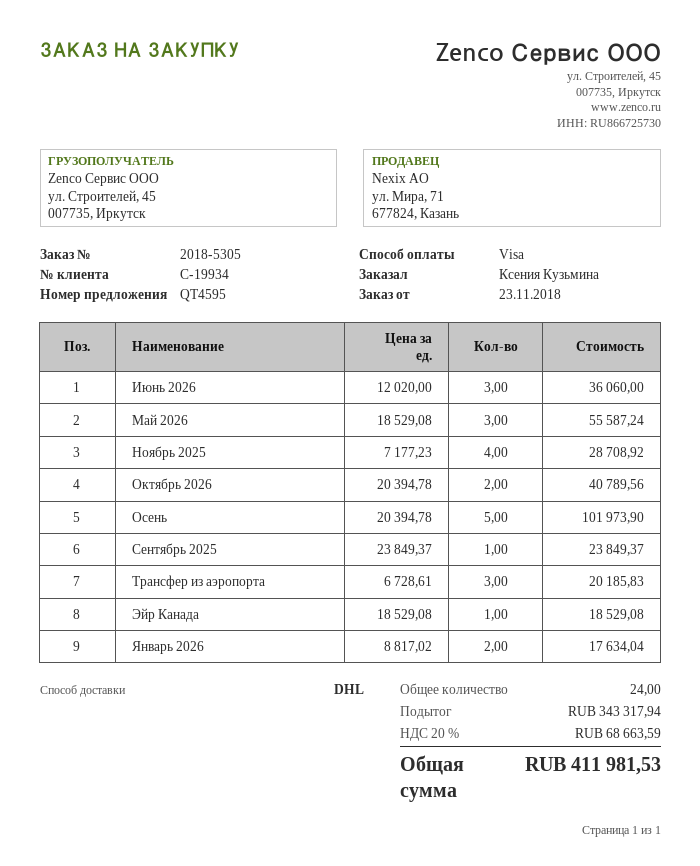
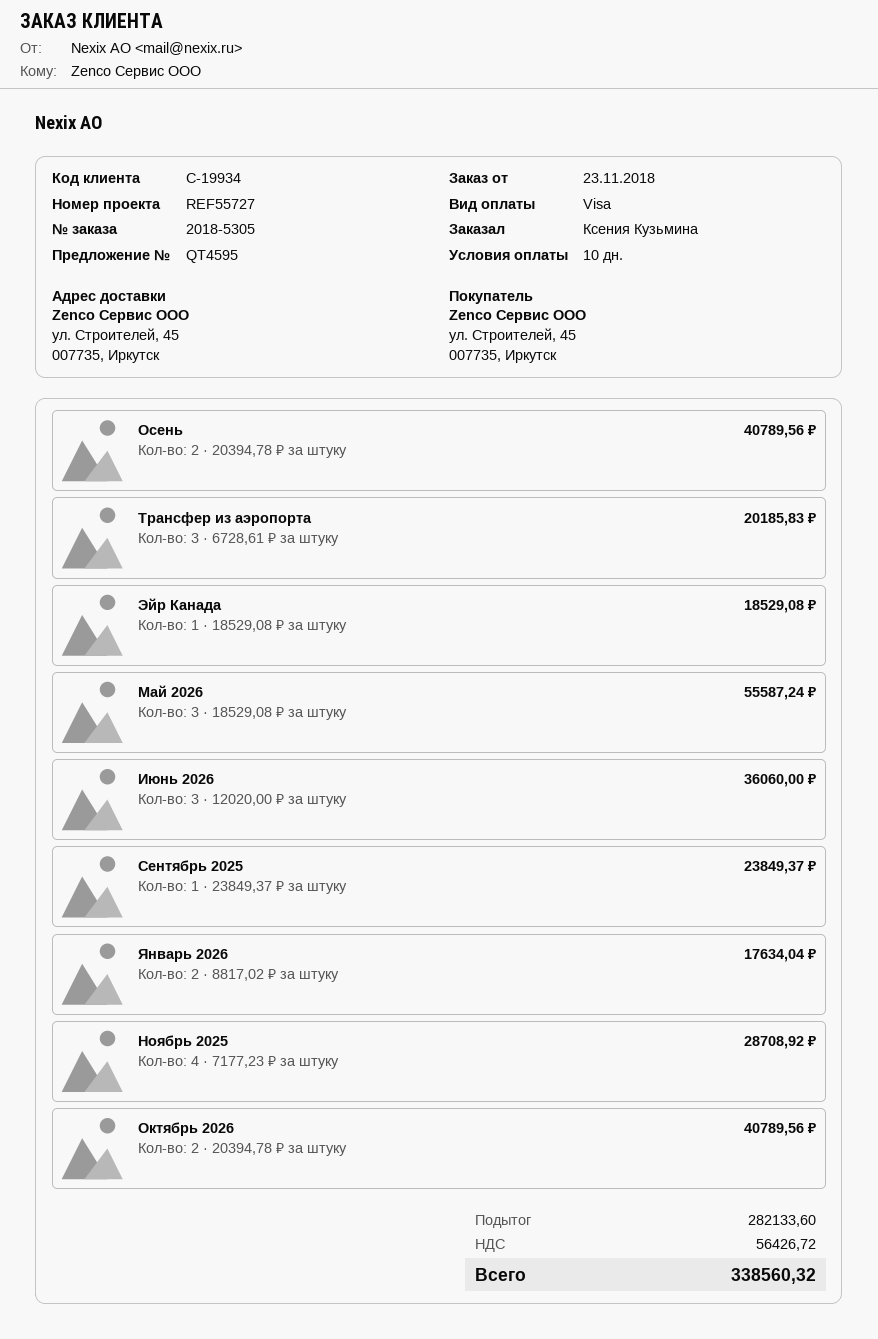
Осень: 5 x 20394.78 = 101973.90 -> 2 x 20394.78 = 40789.56
subtotal: 343317.94 -> 282133.60
tax: 68663.59 -> 56426.72
total: 411981.53 -> 338560.32

